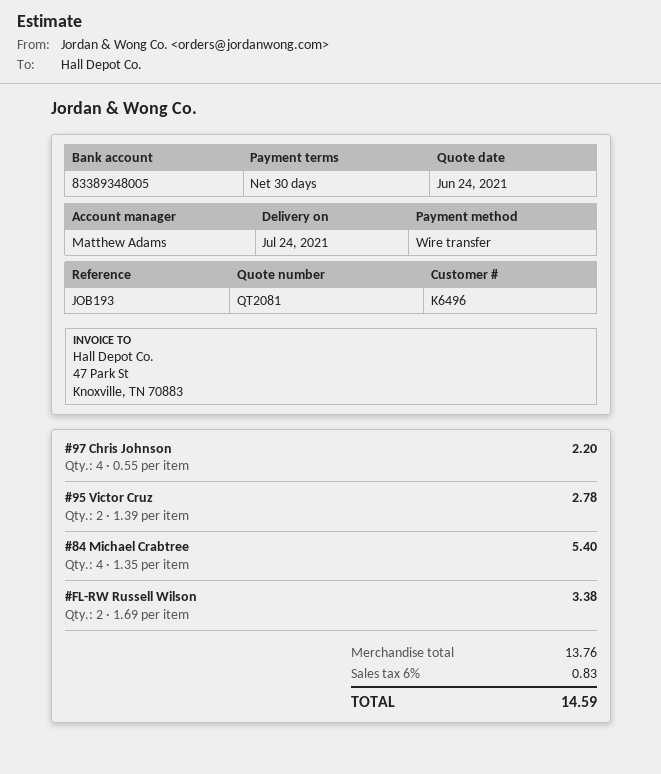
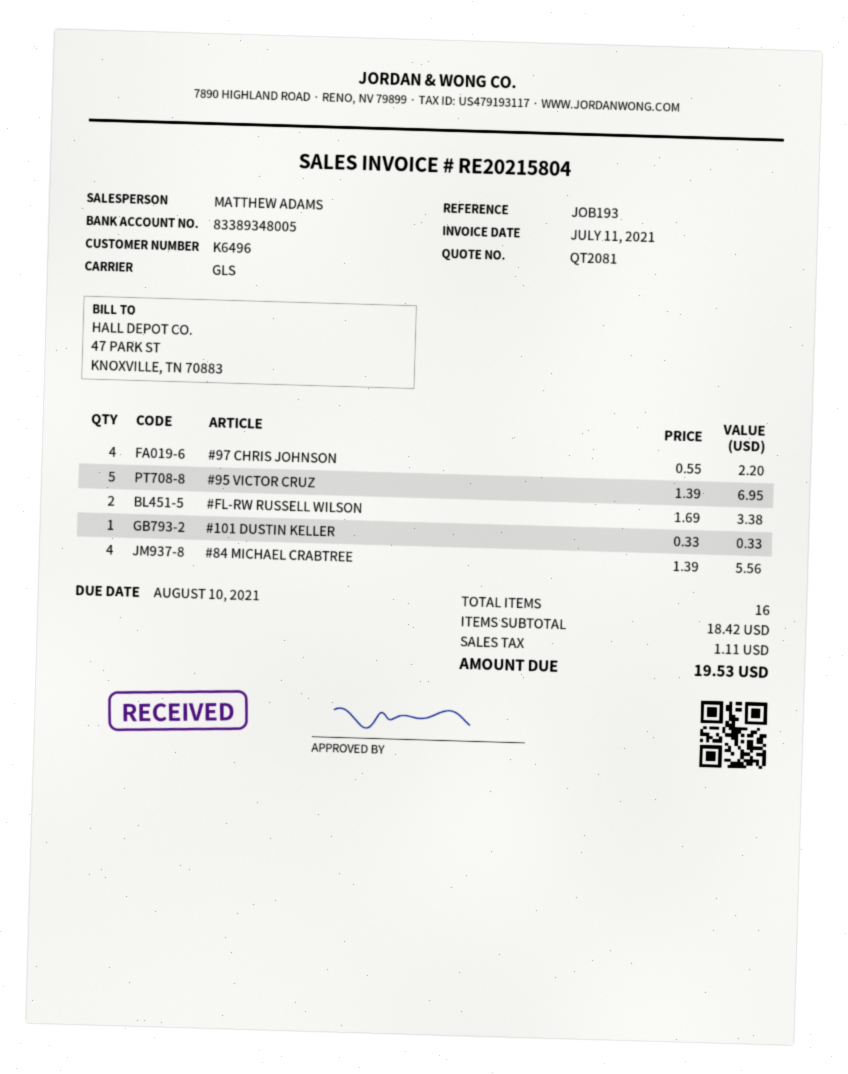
#95 Victor Cruz: 2 x 1.39 = 2.78 -> 5 x 1.39 = 6.95
#84 Michael Crabtree: 4 x 1.35 = 5.40 -> 4 x 1.39 = 5.56
#101 DUSTIN KELLER: none -> 1 x 0.33 = 0.33
subtotal: 13.76 -> 18.42
tax: 0.83 -> 1.11
total: 14.59 -> 19.53

